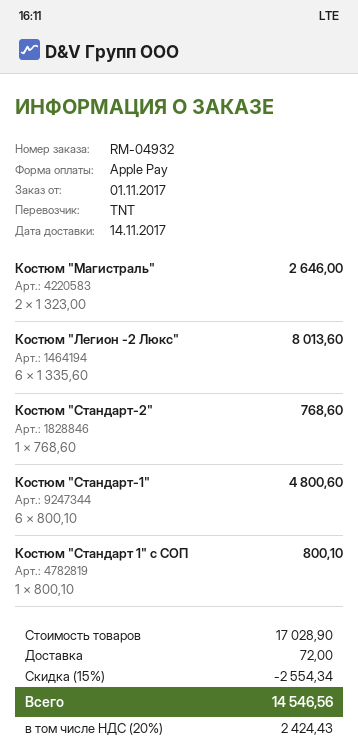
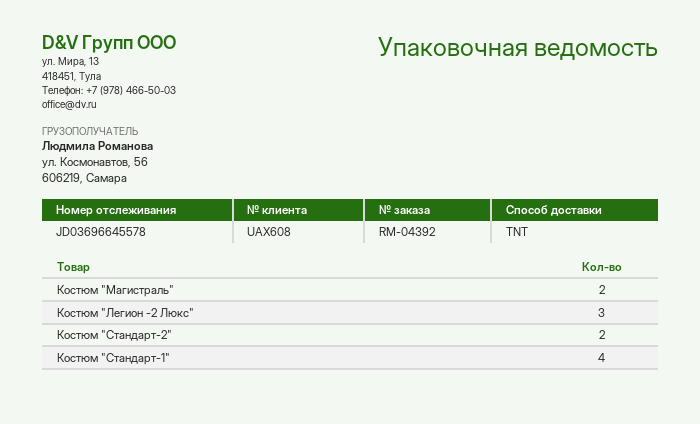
order number: RM-04932 -> RM-04392
Костюм "Легион -2 Люкс": 6 -> 3
Костюм "Стандарт-2": 1 -> 2
Костюм "Стандарт-1": 6 -> 4
Костюм "Стандарт 1" с СОП: 1 -> none

